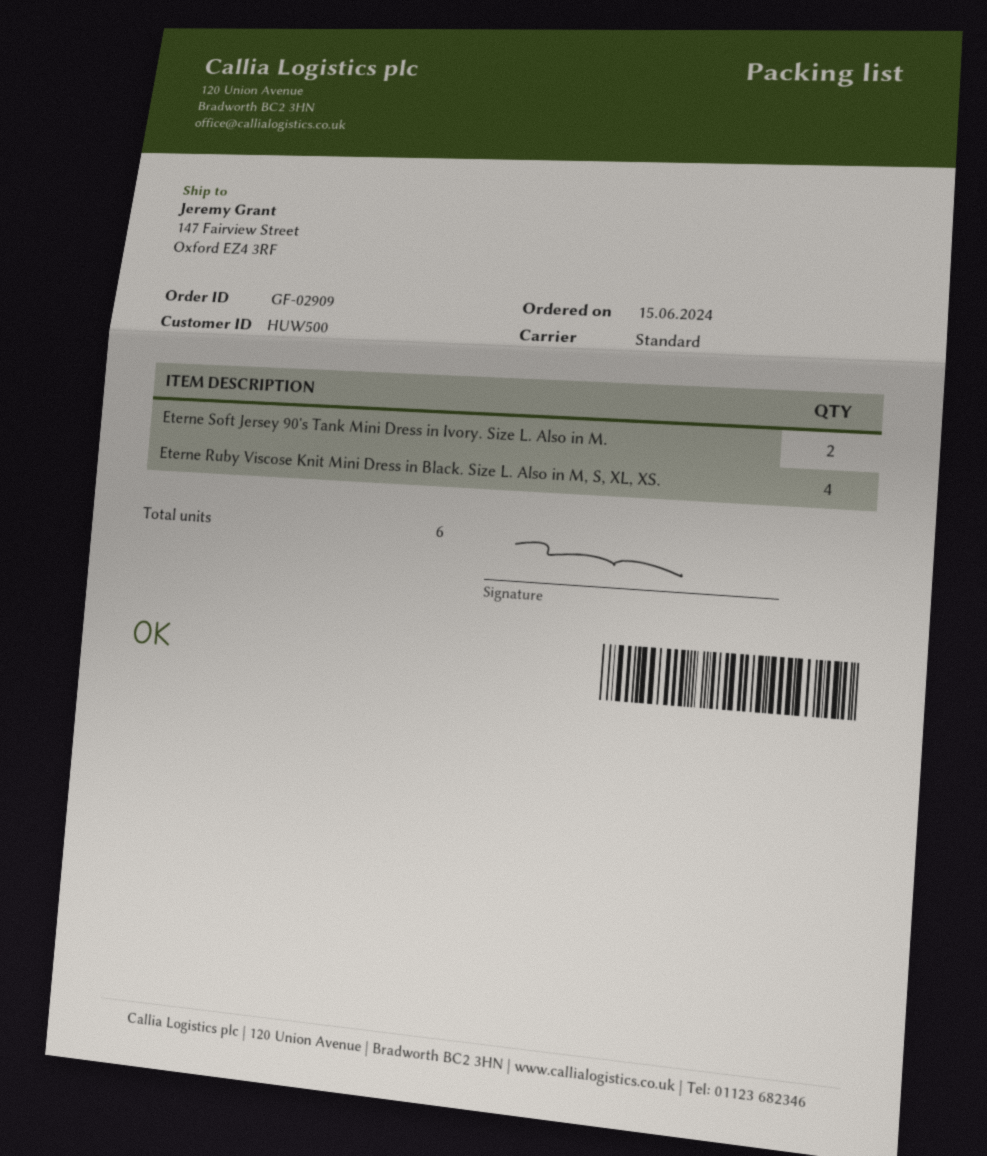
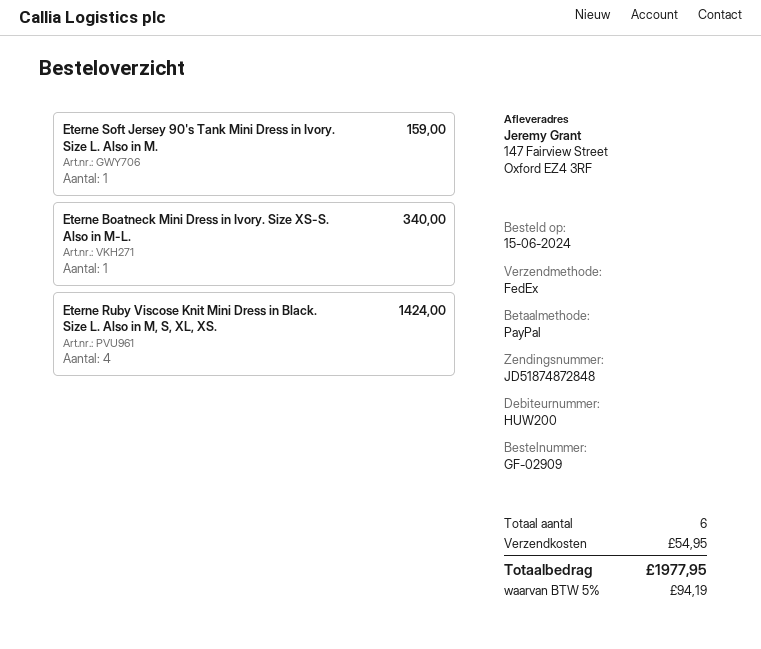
customer number: HUW500 -> HUW200
shipping method: standard -> FedEx
Eterne Soft Jersey 90's Tank Mini Dress in Ivory. Size L. Also in M.: 2 -> 1
Eterne Boatneck Mini Dress in Ivory. Size XS-S. Also in M-L.: none -> 1

